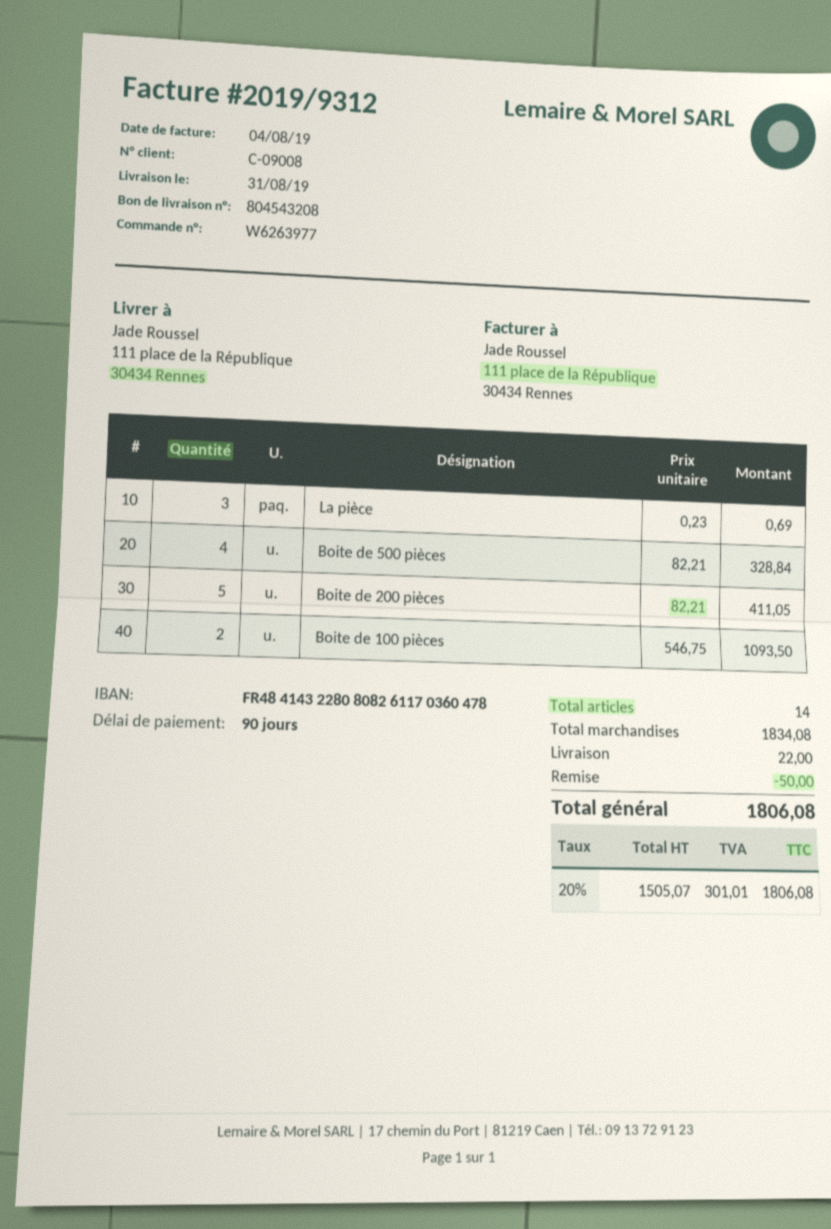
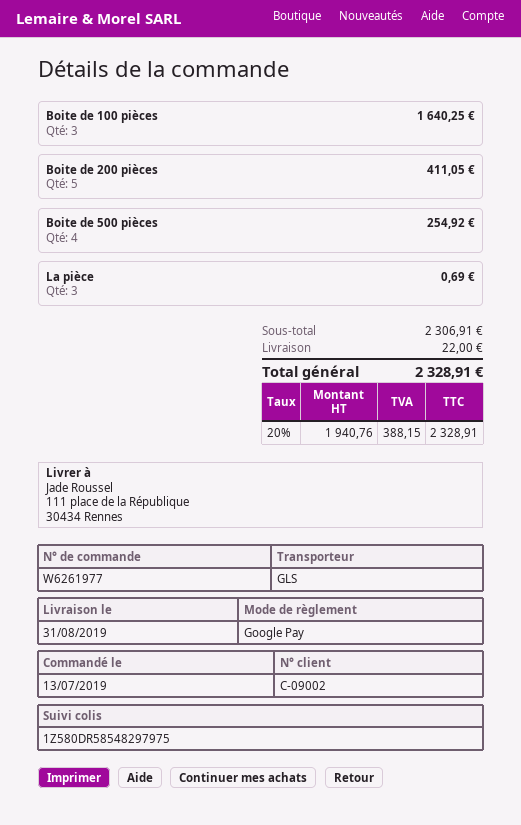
order number: W6263977 -> W6261977
customer number: C-09008 -> C-09002
Boite de 500 pièces: 4 for 328.84 -> 4 for 254.92
Boite de 100 pièces: 2 for 1093.50 -> 3 for 1640.25
subtotal: 1834.08 -> 2306.91
discount: 50.00 -> none
net: 1505.07 -> 1940.76
tax: 20% = 301.01 -> 20% = 388.15
total: 1806.08 -> 2328.91

